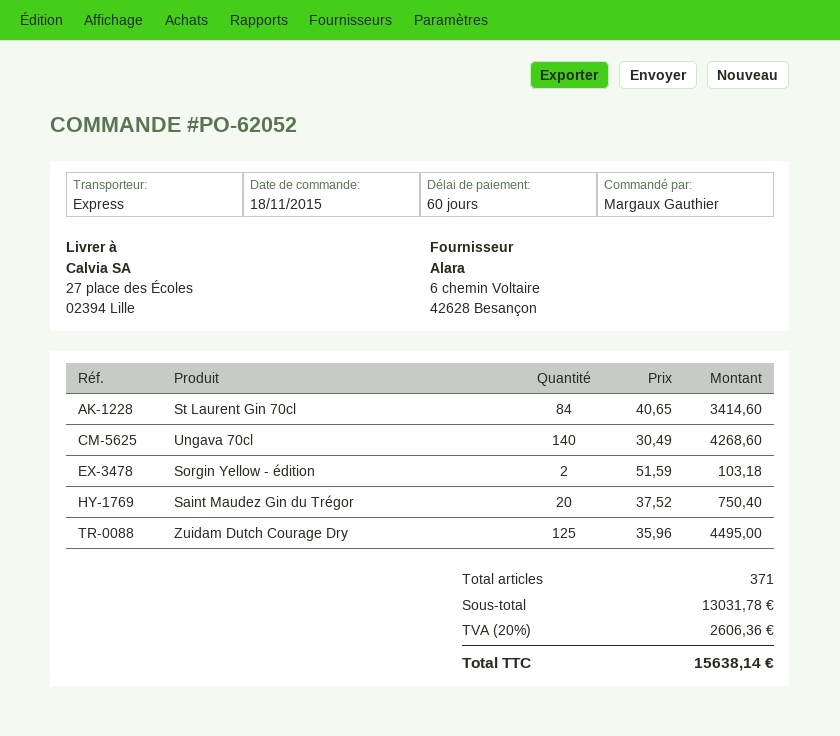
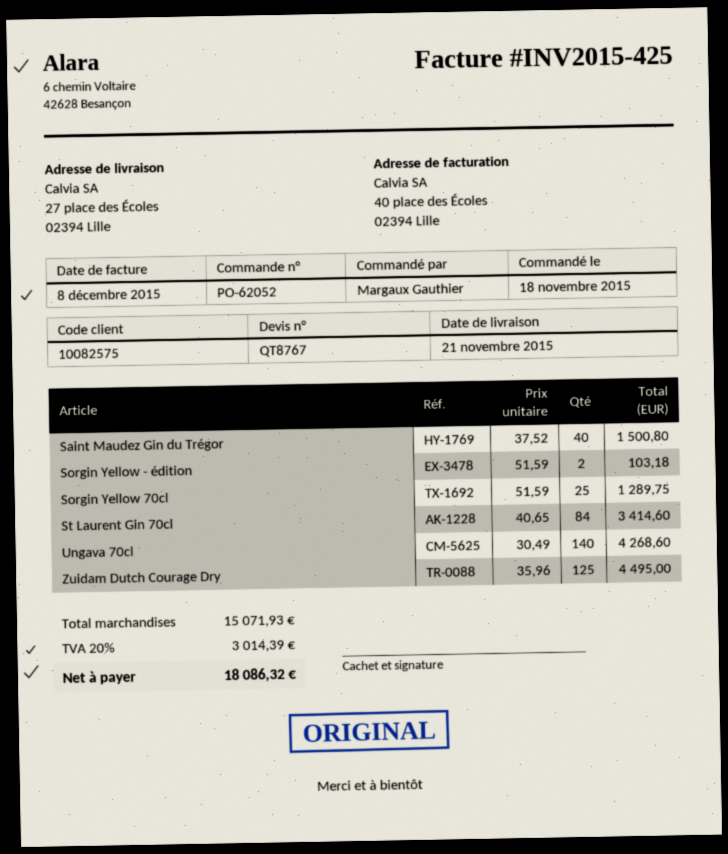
Saint Maudez Gin du Trégor: 20 x 37.52 = 750.40 -> 40 x 37.52 = 1500.80
Sorgin Yellow 70cl: none -> 25 x 51.59 = 1289.75
subtotal: 13031.78 -> 15071.93
tax: 20% = 2606.36 -> 20% = 3014.39
total: 15638.14 -> 18086.32

